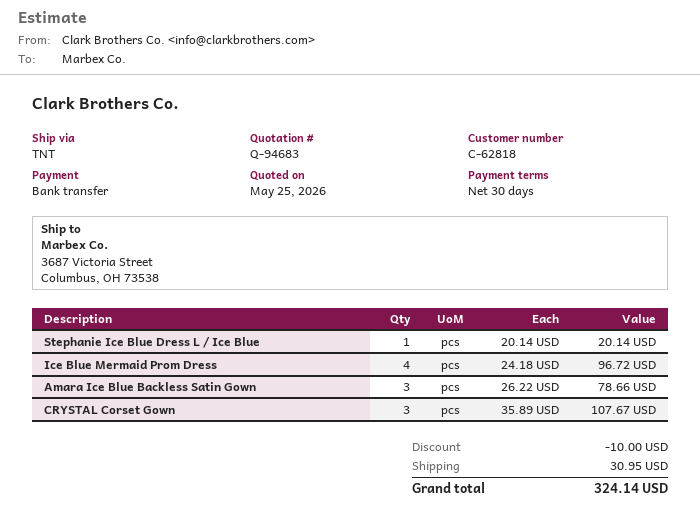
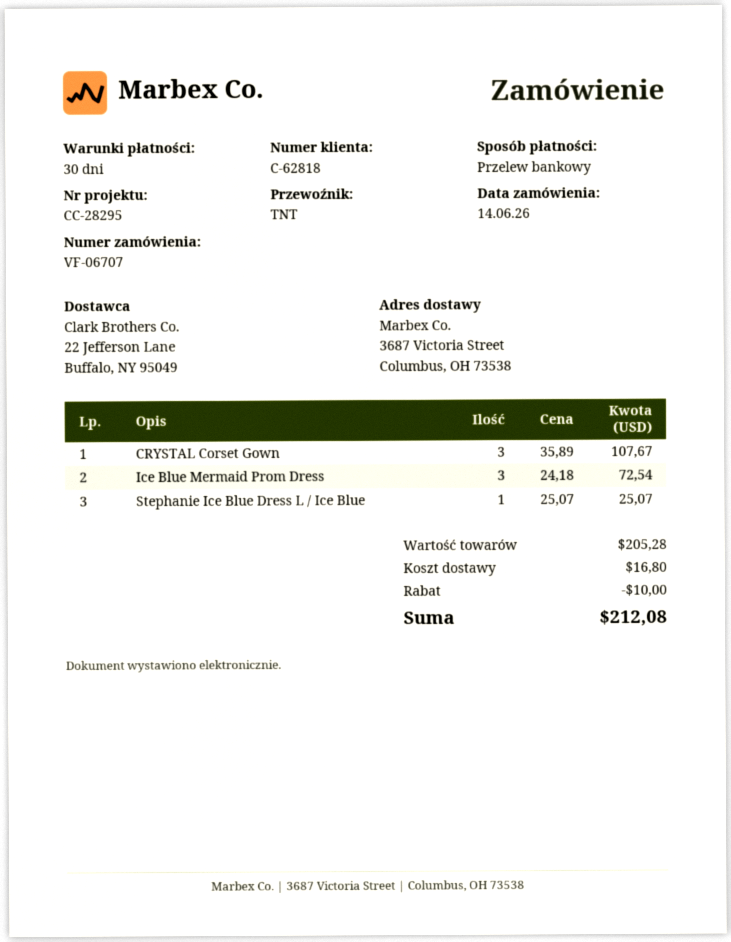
Stephanie Ice Blue Dress L / Ice Blue: 1 x 20.14 = 20.14 -> 1 x 25.07 = 25.07
Ice Blue Mermaid Prom Dress: 4 x 24.18 = 96.72 -> 3 x 24.18 = 72.54
Amara Ice Blue Backless Satin Gown: 3 x 26.22 = 78.66 -> none
shipping: 30.95 -> 16.80
total: 324.14 -> 212.08

